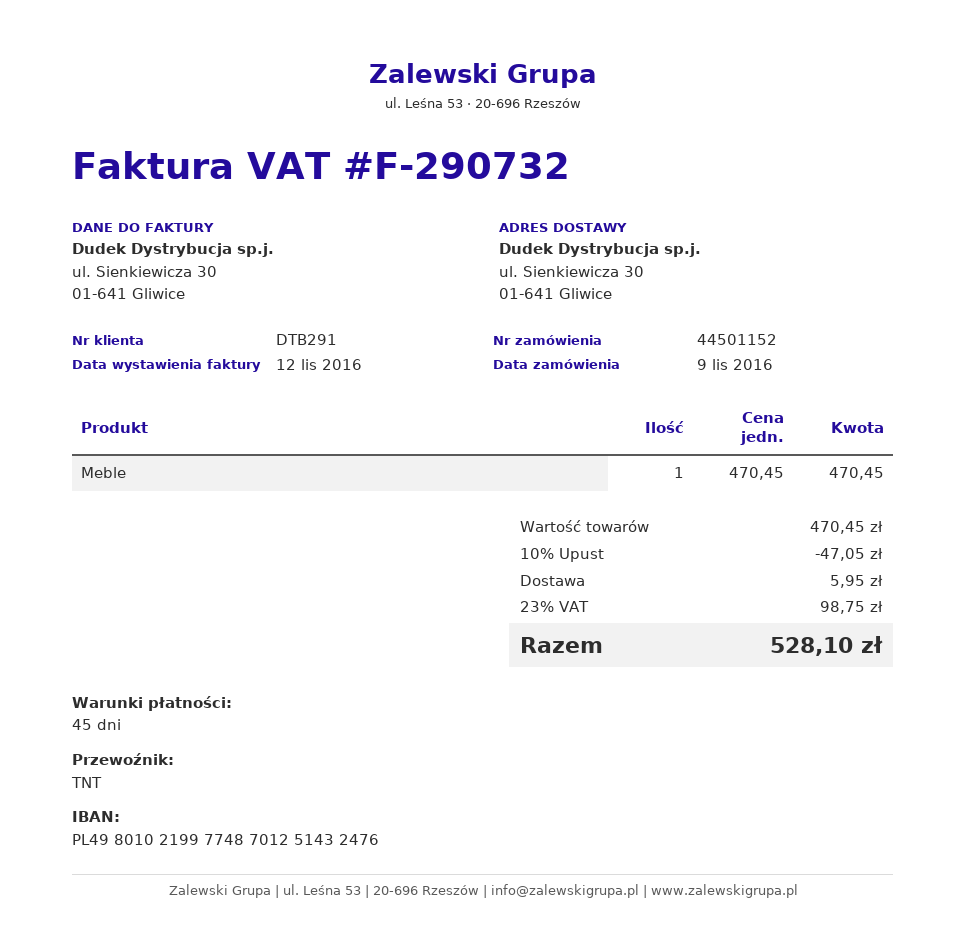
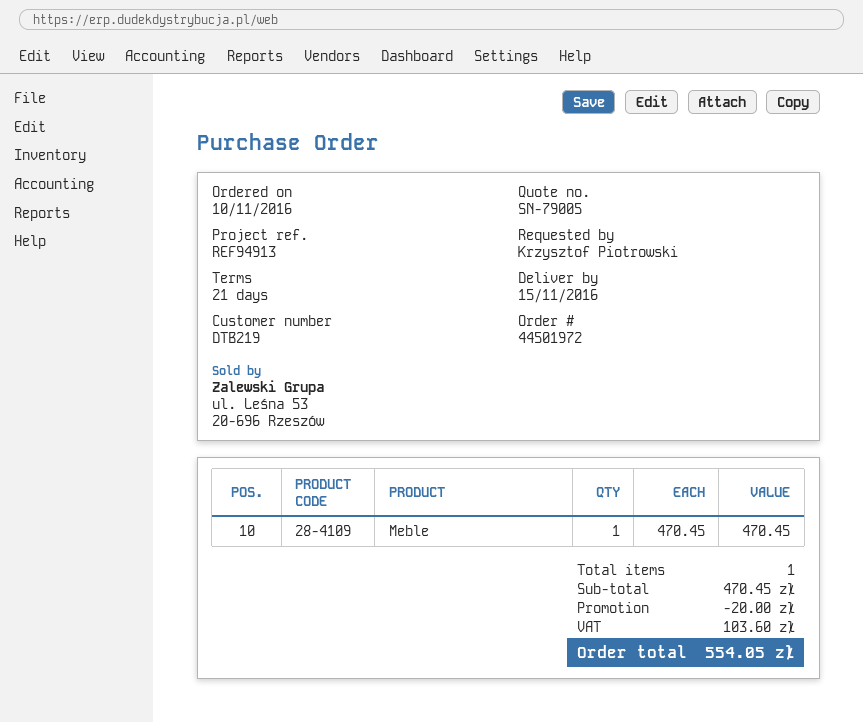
order number: 44501152 -> 44501972
order date: 2016-11-09 -> 2016-11-10
payment terms: 45 days -> 21 days
customer number: DTB291 -> DTB219
discount: 47.05 -> 20.00
shipping: 5.95 -> none
tax: 98.75 -> 103.60
total: 528.10 -> 554.05

